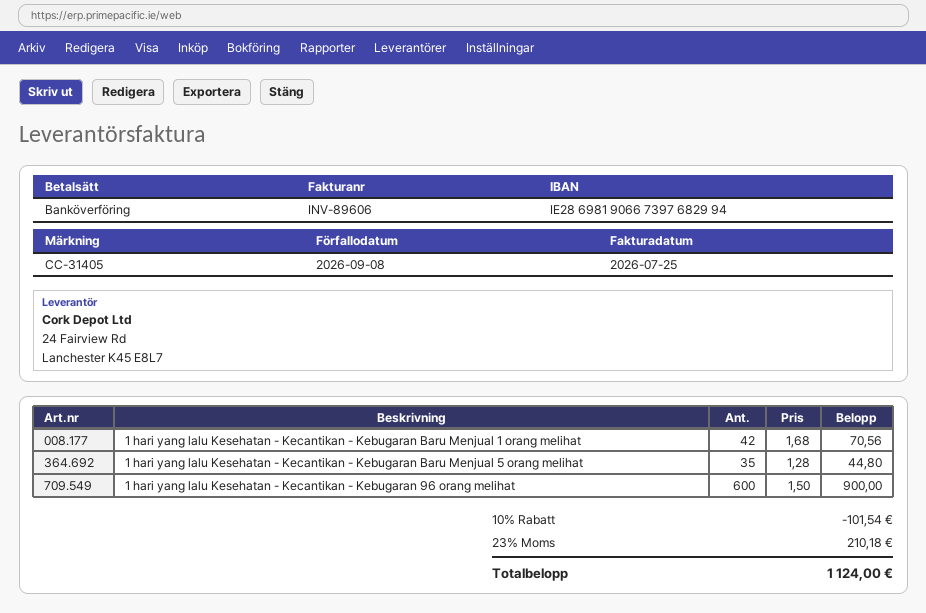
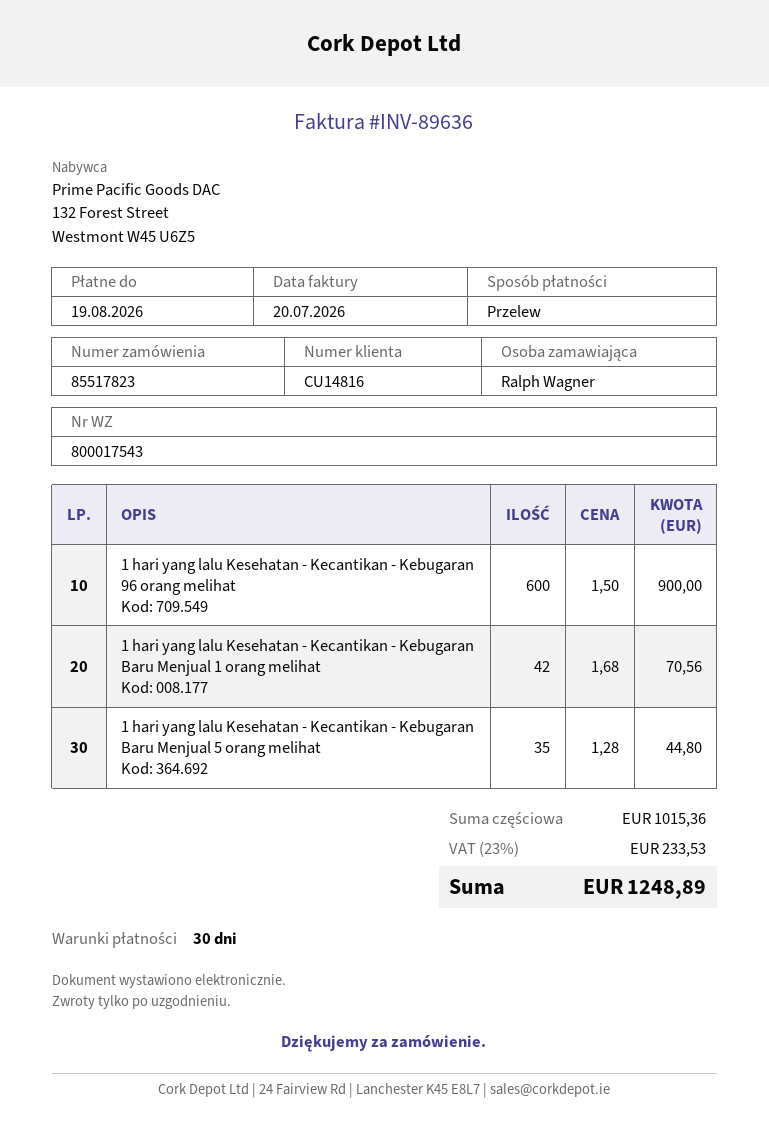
invoice number: INV-89606 -> INV-89636
invoice date: 2026-07-25 -> 2026-07-20
due date: 2026-09-08 -> 2026-08-19
discount: 10% = 101.54 -> none
tax: 23% = 210.18 -> 23% = 233.53
total: 1124.00 -> 1248.89

